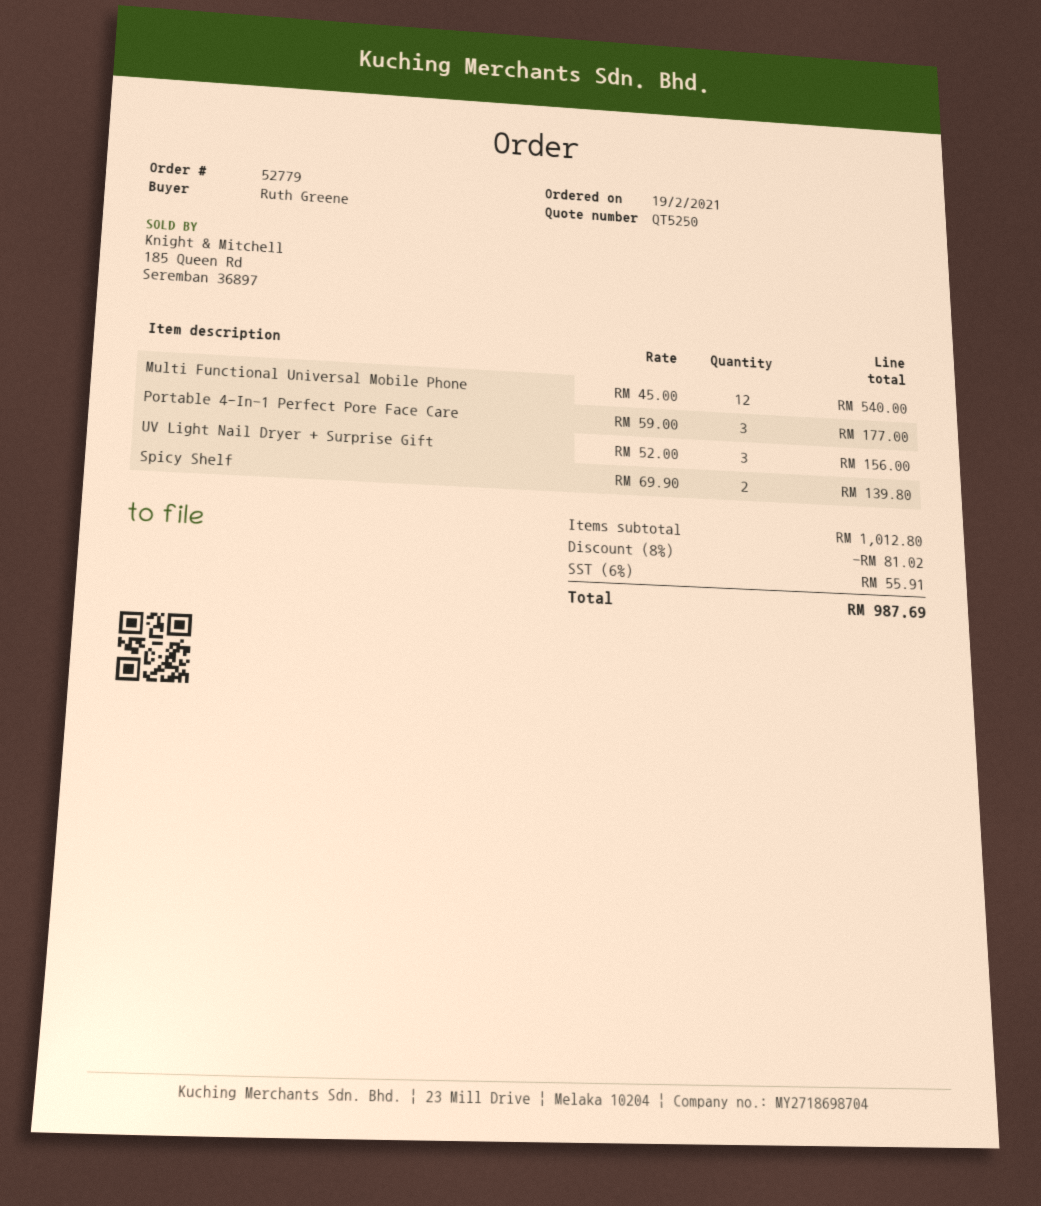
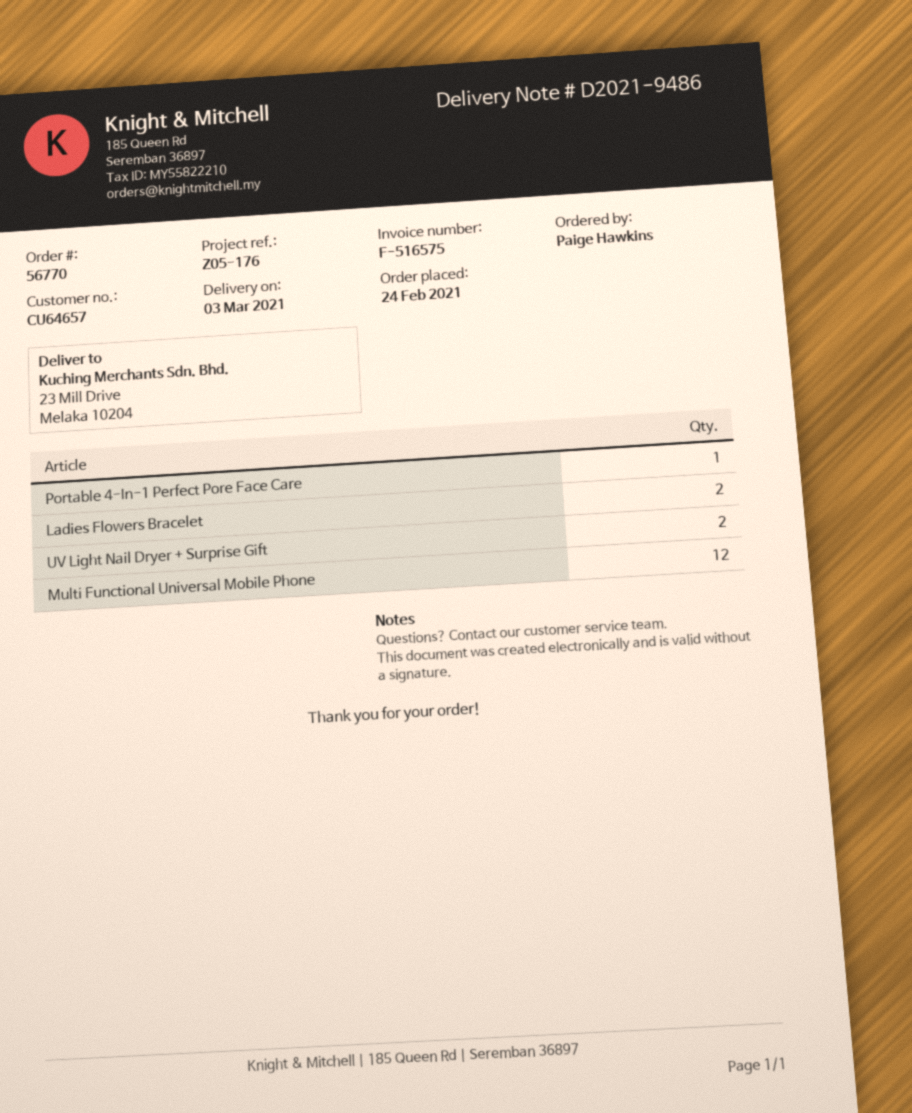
order number: 52779 -> 56770
order date: 2021-02-19 -> 2021-02-24
ordered by: Ruth Greene -> Paige Hawkins
Portable 4-In-1 Perfect Pore Face Care: 3 -> 1
UV Light Nail Dryer + Surprise Gift: 3 -> 2
Spicy Shelf: 2 -> none
Ladies Flowers Bracelet: none -> 2

